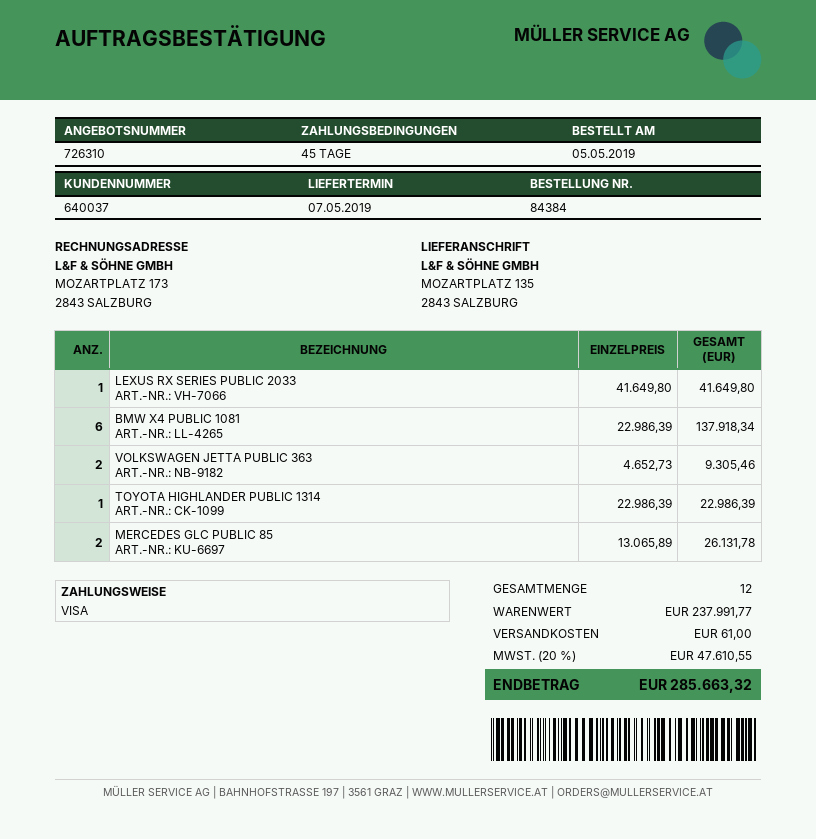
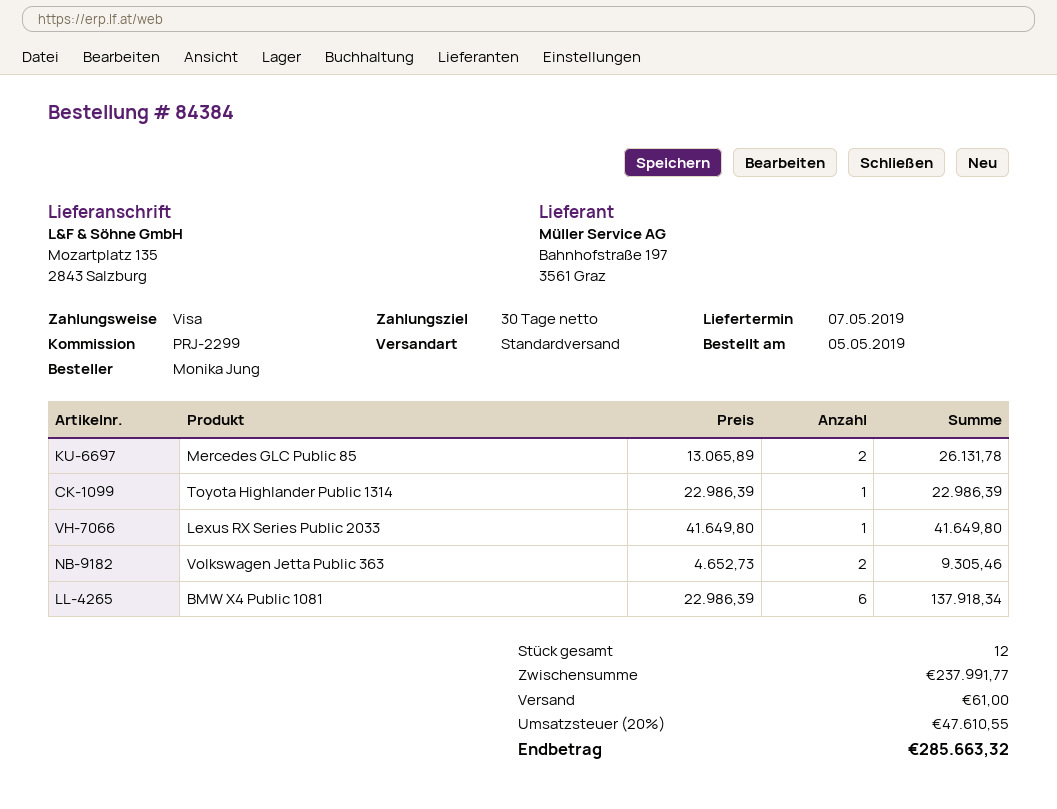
payment terms: 45 days -> 30 days

